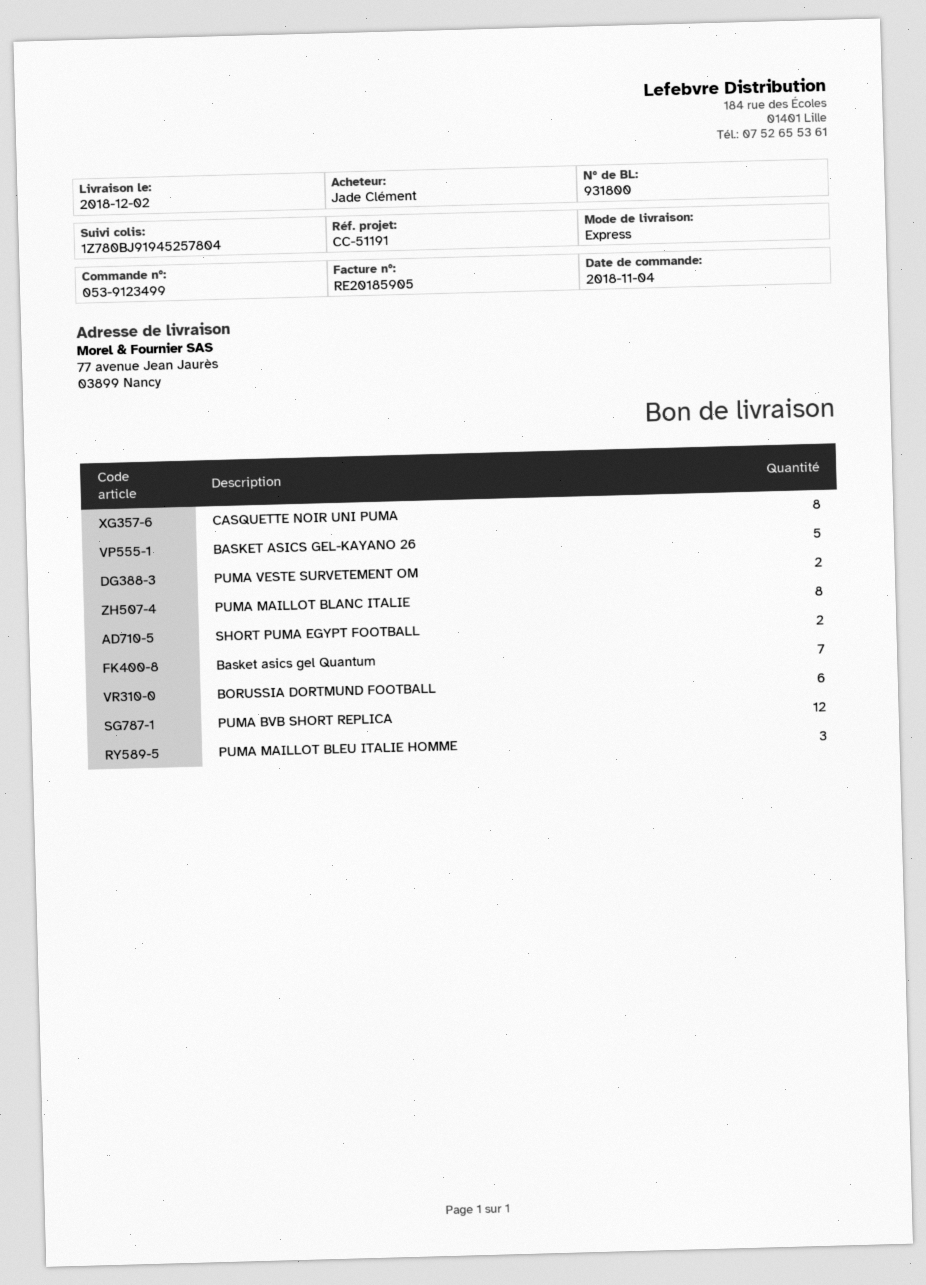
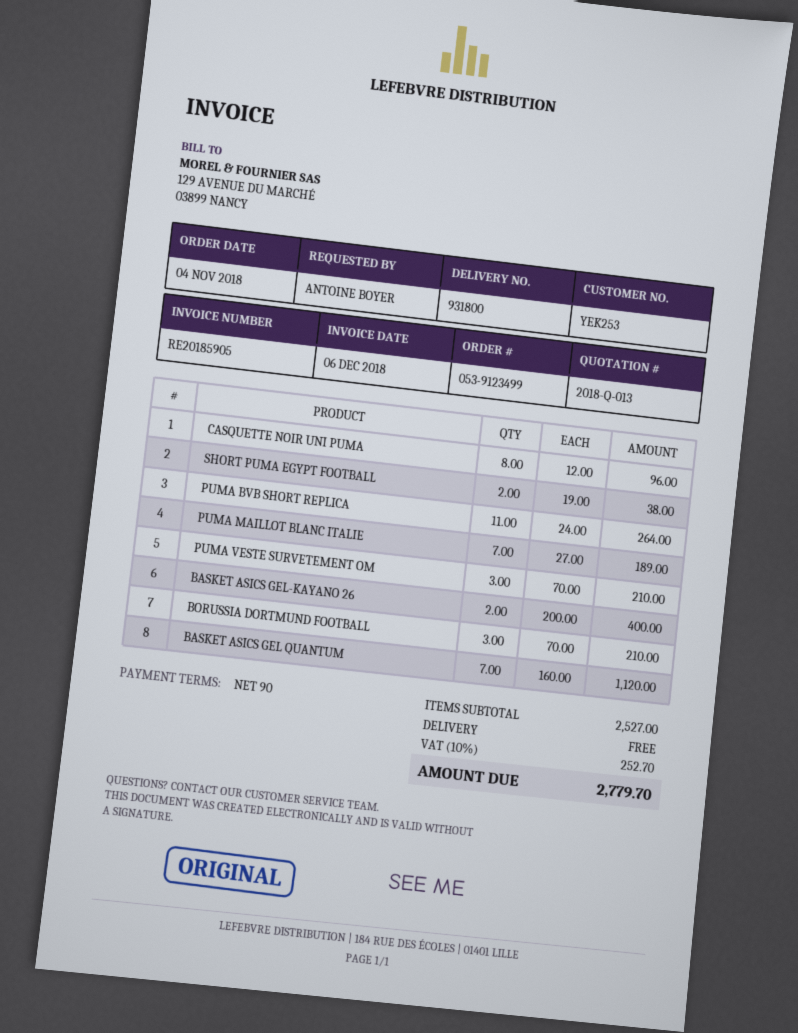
ordered by: Jade Clément -> ANTOINE BOYER
BASKET ASICS GEL-KAYANO 26: 5 -> 2
PUMA VESTE SURVETEMENT OM: 2 -> 3
PUMA MAILLOT BLANC ITALIE: 8 -> 7
BORUSSIA DORTMUND FOOTBALL: 6 -> 3
PUMA BVB SHORT REPLICA: 12 -> 11
PUMA MAILLOT BLEU ITALIE HOMME: 3 -> none

